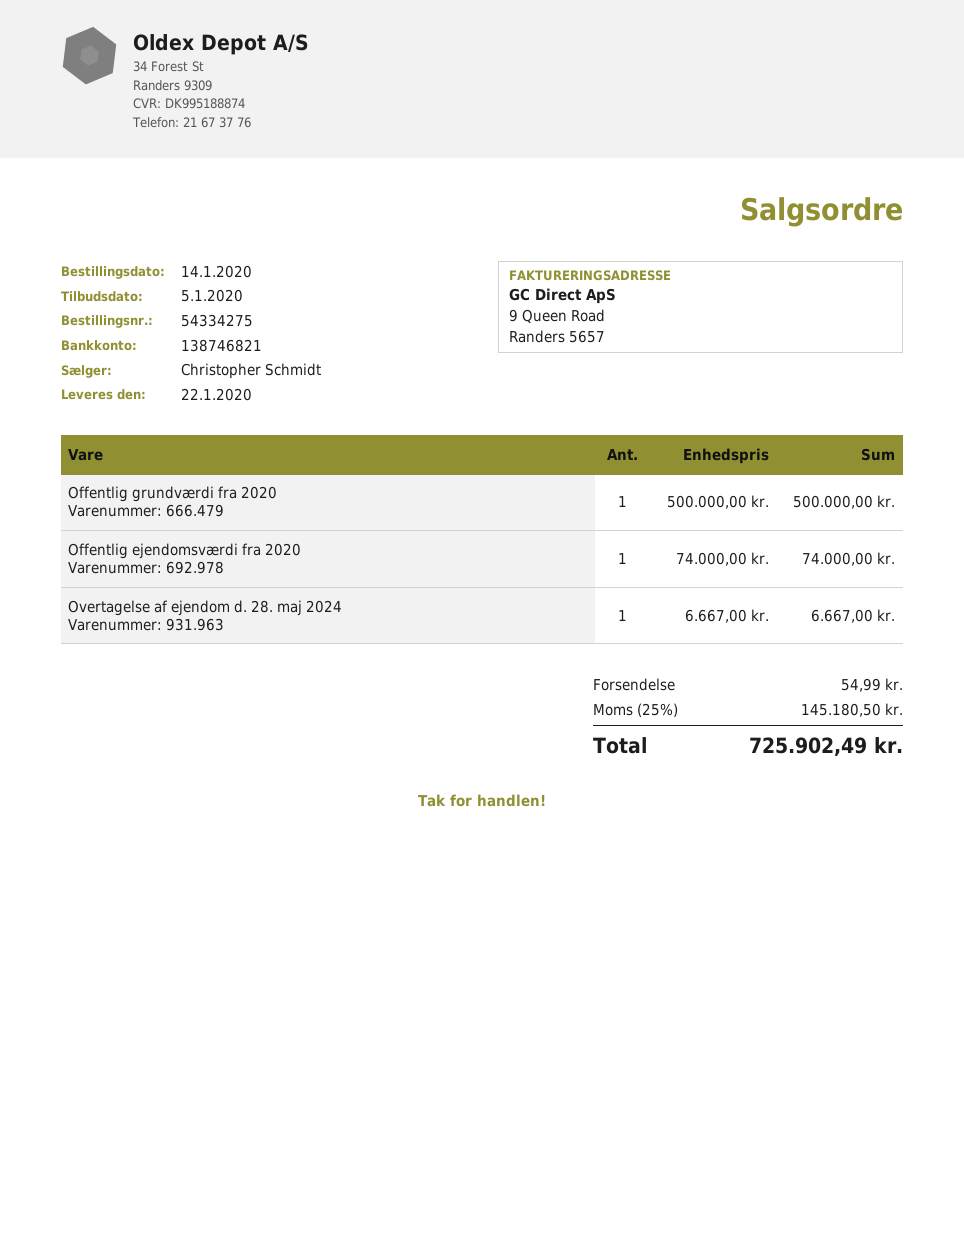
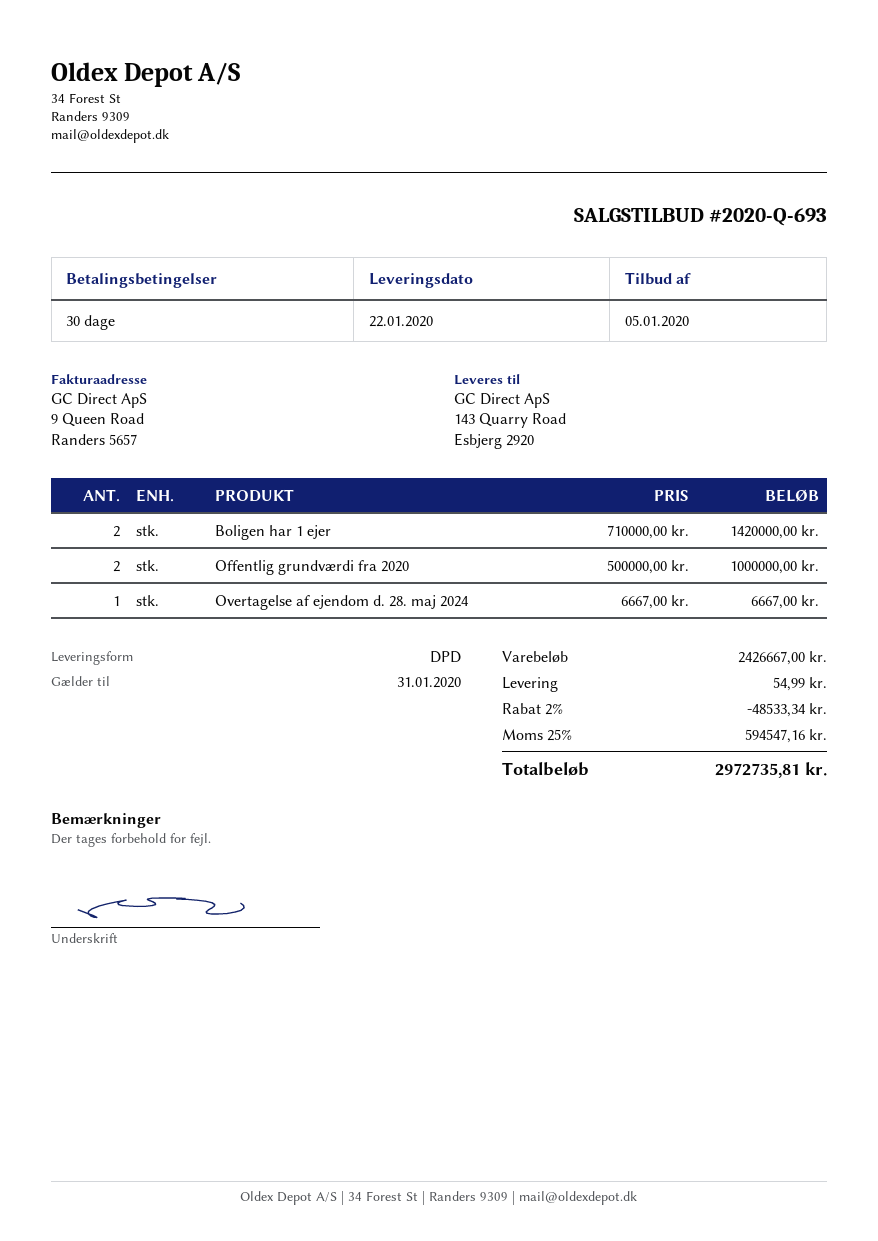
Offentlig grundværdi fra 2020: 1 x 500000.00 = 500000.00 -> 2 x 500000.00 = 1000000.00
Offentlig ejendomsværdi fra 2020: 1 x 74000.00 = 74000.00 -> none
Boligen har 1 ejer: none -> 2 x 710000.00 = 1420000.00
discount: none -> 2% = 48533.34
tax: 25% = 145180.50 -> 25% = 594547.16
total: 725902.49 -> 2972735.81

